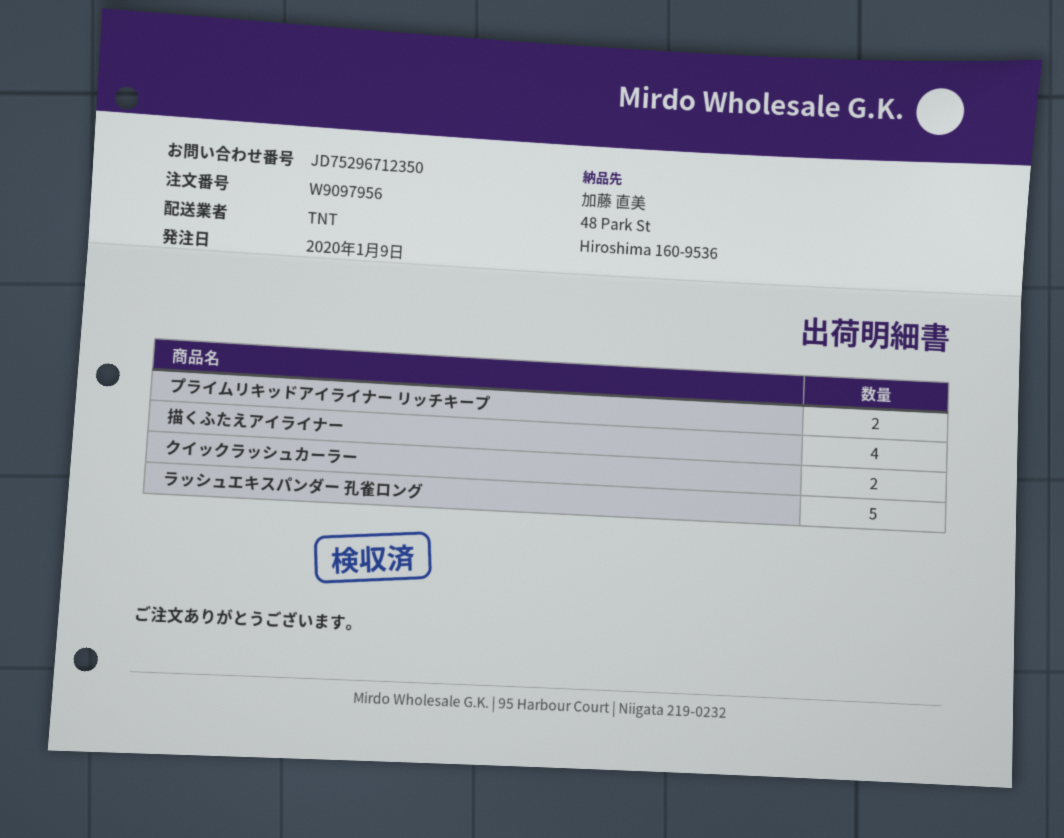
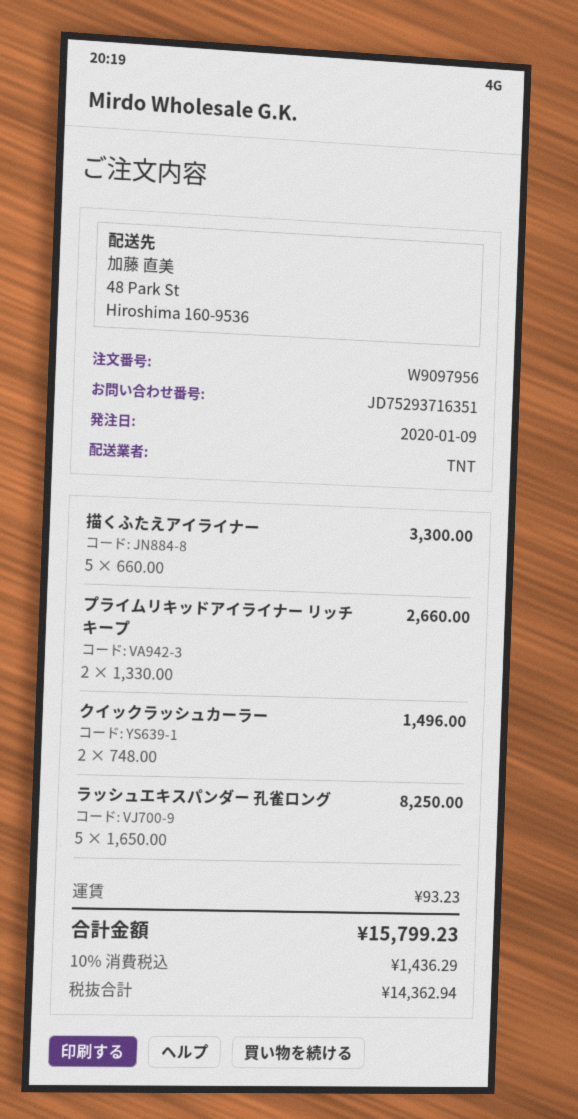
tracking number: JD75296712350 -> JD75293716351
描くふたえアイライナー: 4 -> 5

